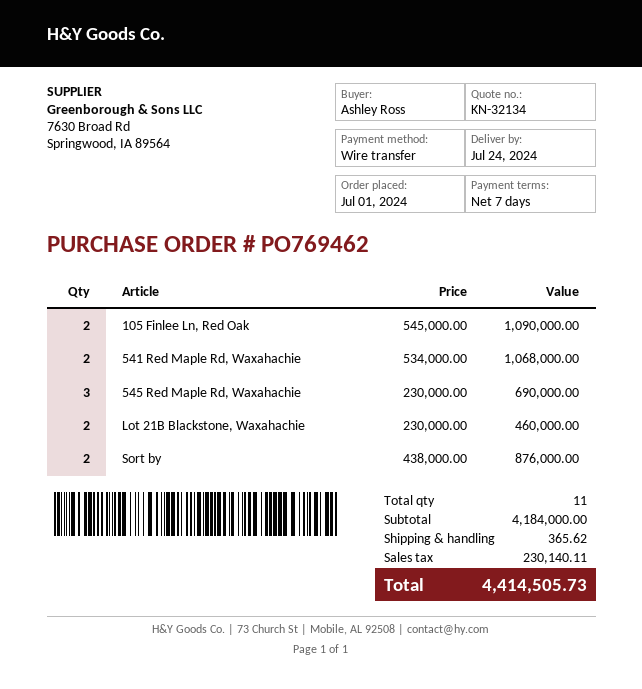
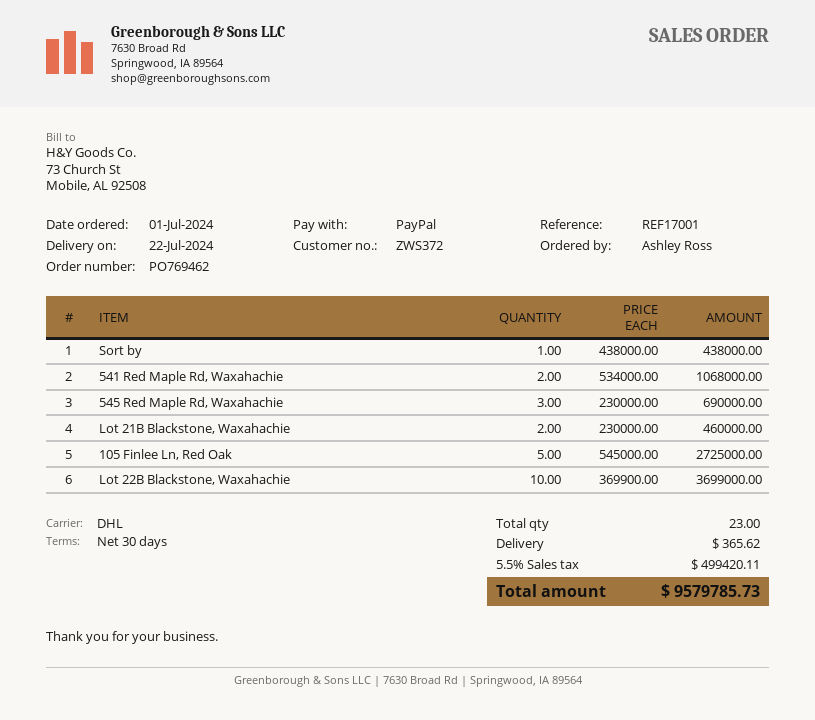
delivery date: 2024-07-24 -> 2024-07-22
payment terms: 7 days -> 30 days
payment method: bank transfer -> PayPal
105 Finlee Ln, Red Oak: 2 x 545000.00 = 1090000.00 -> 5 x 545000.00 = 2725000.00
Sort by: 2 x 438000.00 = 876000.00 -> 1 x 438000.00 = 438000.00
Lot 22B Blackstone, Waxahachie: none -> 10 x 369900.00 = 3699000.00
total quantity: 11 -> 23
tax: 230140.11 -> 499420.11
total: 4414505.73 -> 9579785.73

